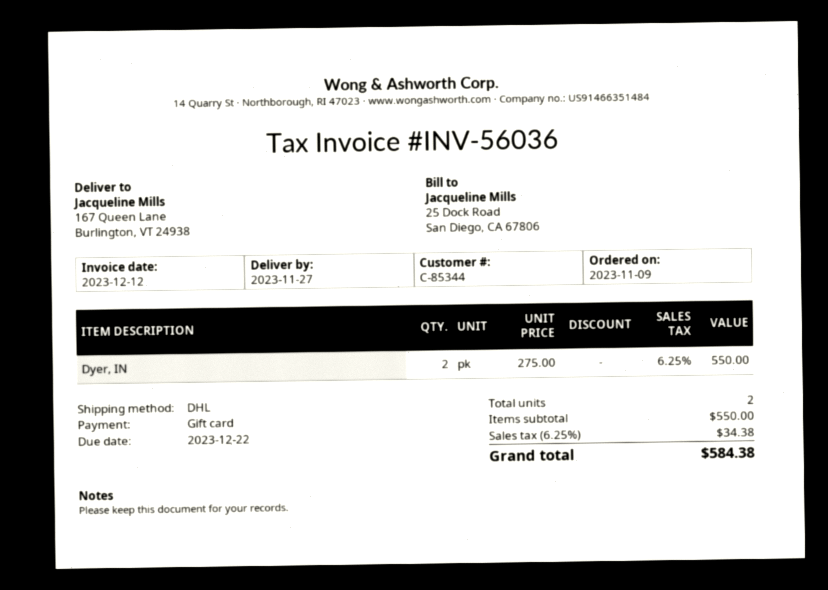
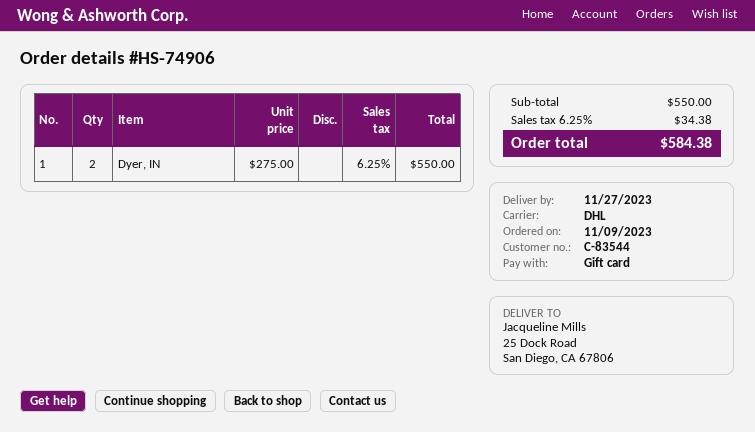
customer number: C-85344 -> C-83544
ship to: 167 Queen Lane, Burlington, VT 24938 -> 25 Dock Road, San Diego, CA 67806

